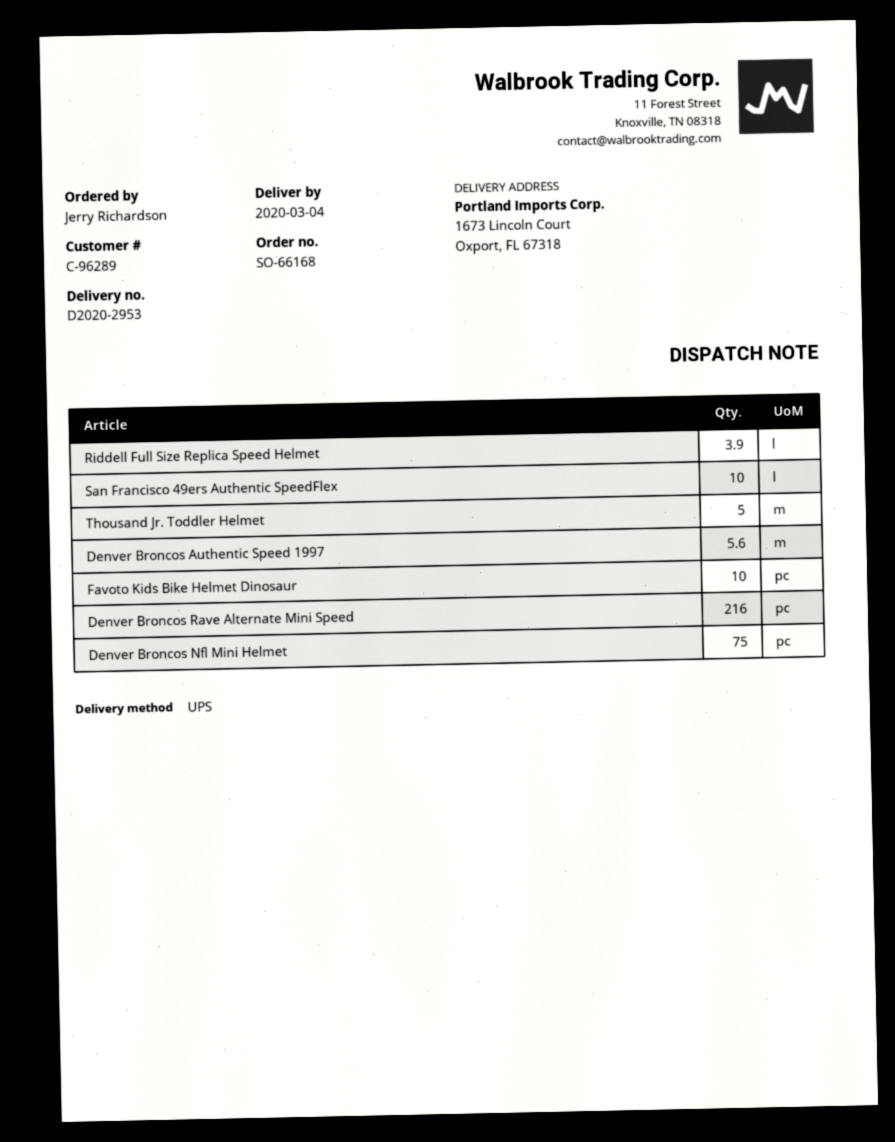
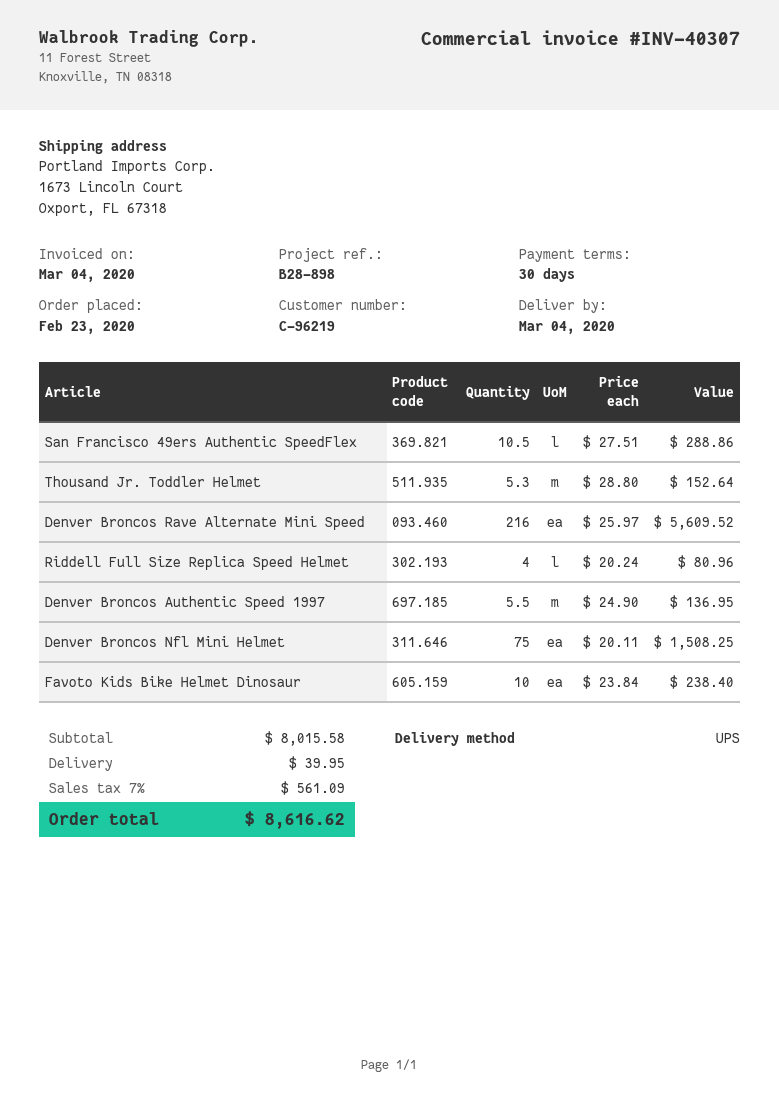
customer number: C-96289 -> C-96219
Riddell Full Size Replica Speed Helmet: 3.9 -> 4
San Francisco 49ers Authentic SpeedFlex: 10 -> 10.5
Thousand Jr. Toddler Helmet: 5 -> 5.3
Denver Broncos Authentic Speed 1997: 5.6 -> 5.5

